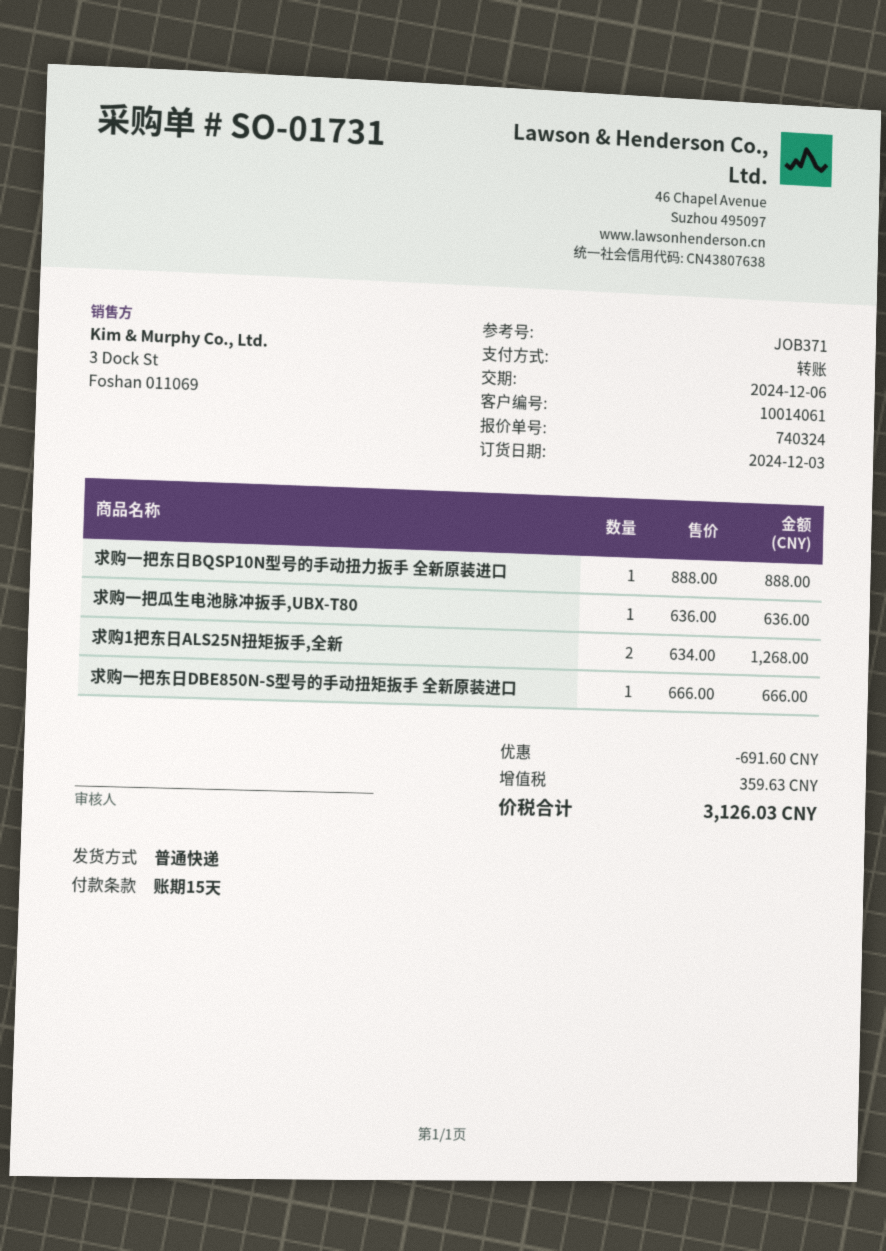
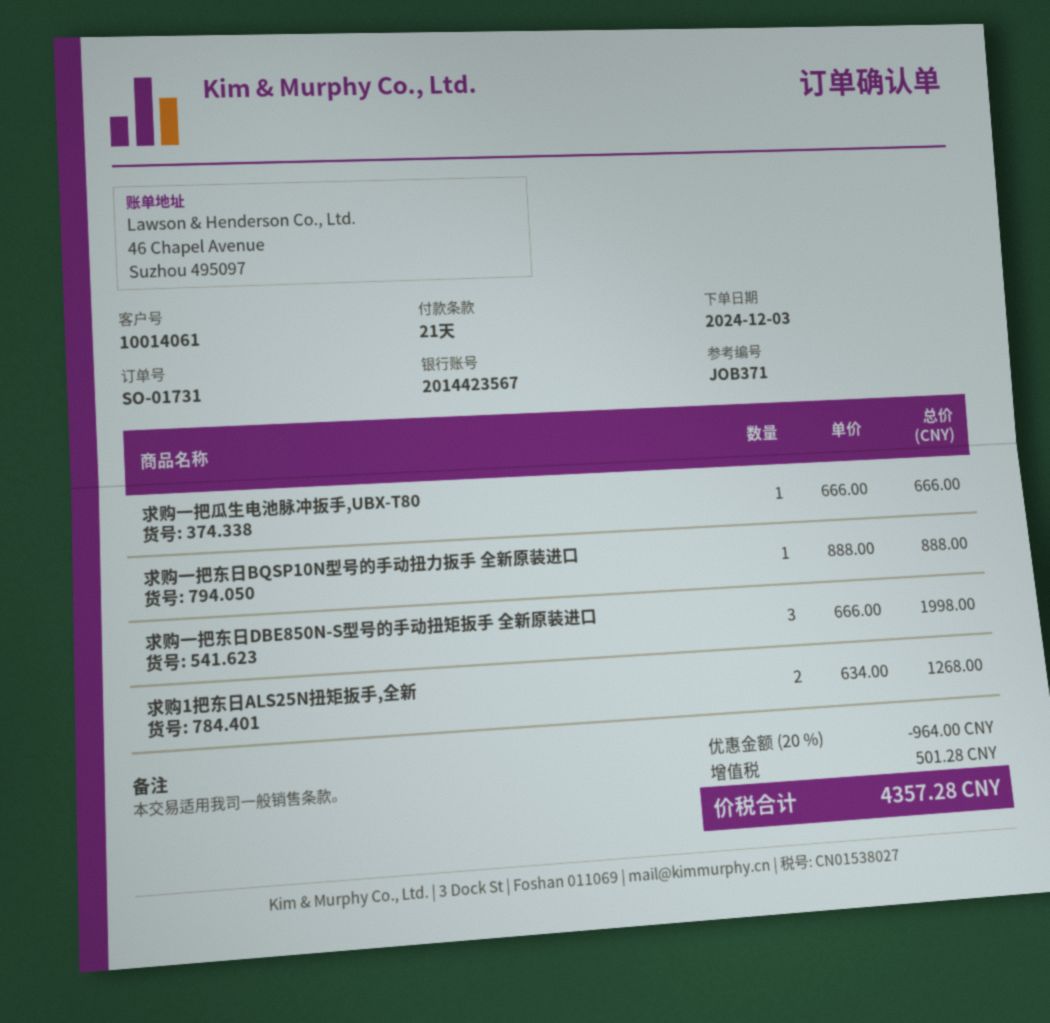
payment terms: 15 days -> 21 days
求购一把瓜生电池脉冲扳手,UBX-T80: 1 x 636.00 = 636.00 -> 1 x 666.00 = 666.00
求购一把东日DBE850N-S型号的手动扭矩扳手 全新原装进口: 1 x 666.00 = 666.00 -> 3 x 666.00 = 1998.00
discount: 691.60 -> 964.00
tax: 359.63 -> 501.28
total: 3126.03 -> 4357.28

